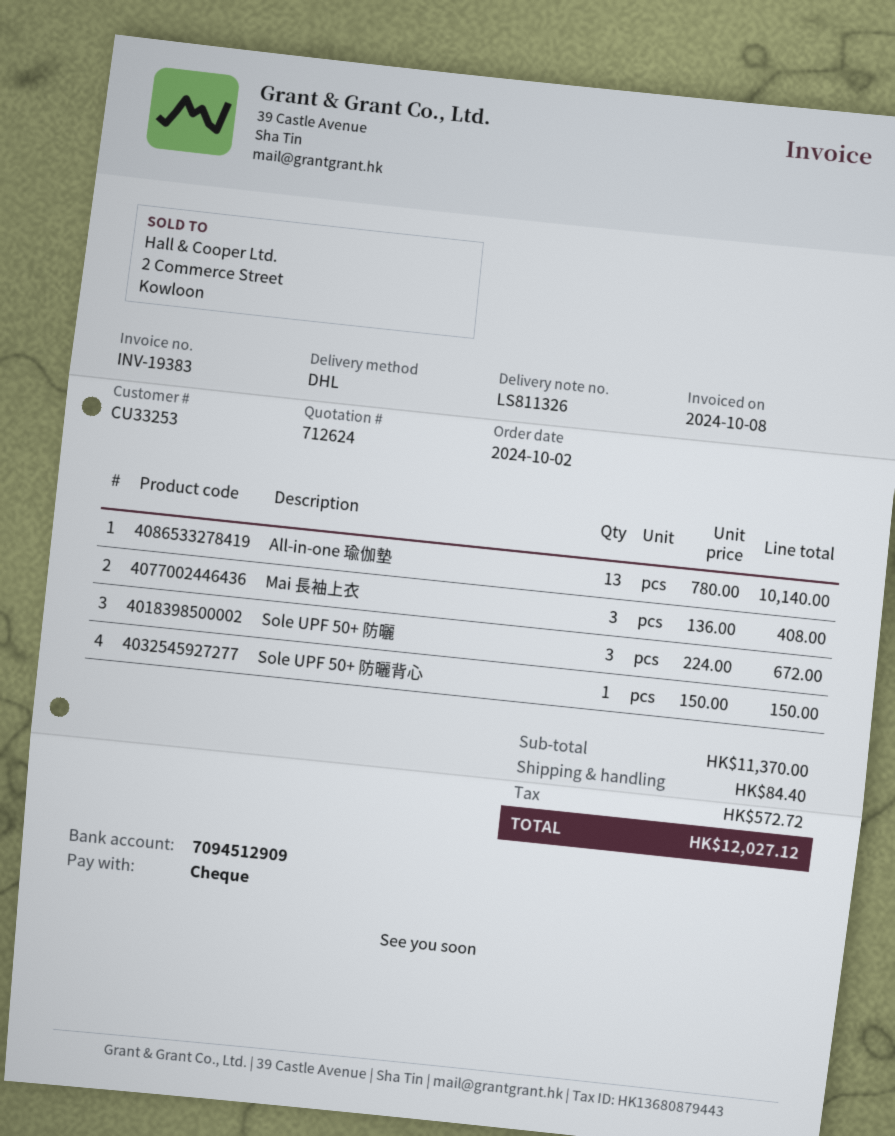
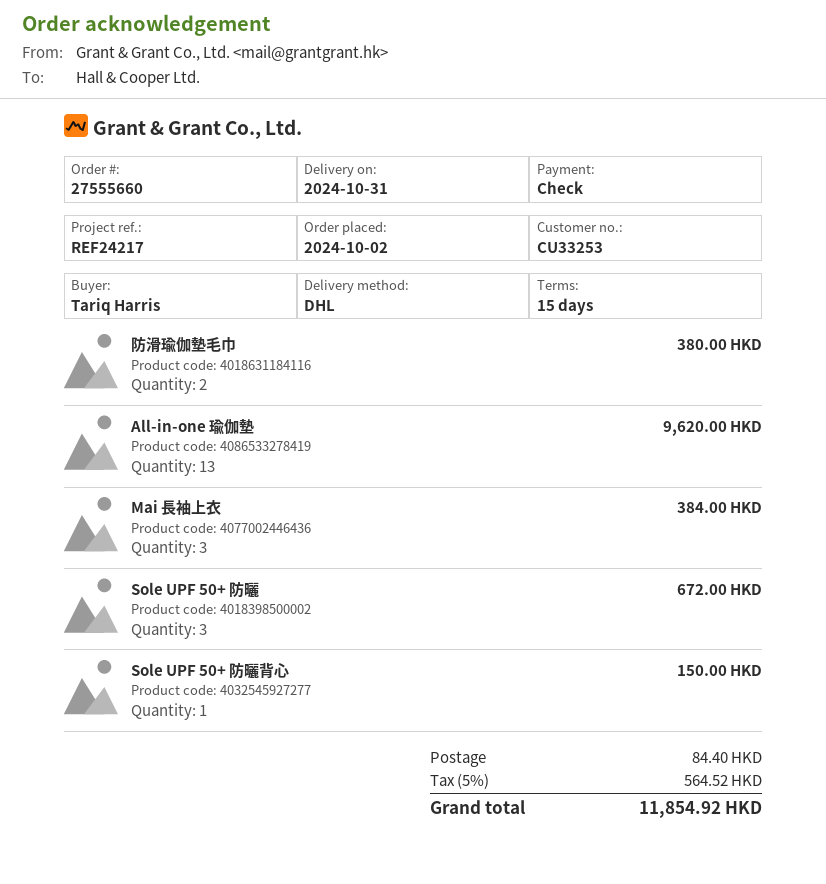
All-in-one 瑜伽墊: 13 for 10140.00 -> 13 for 9620.00
Mai 長袖上衣: 3 for 408.00 -> 3 for 384.00
防滑瑜伽墊毛巾: none -> 2 for 380.00
tax: 572.72 -> 564.52
total: 12027.12 -> 11854.92

